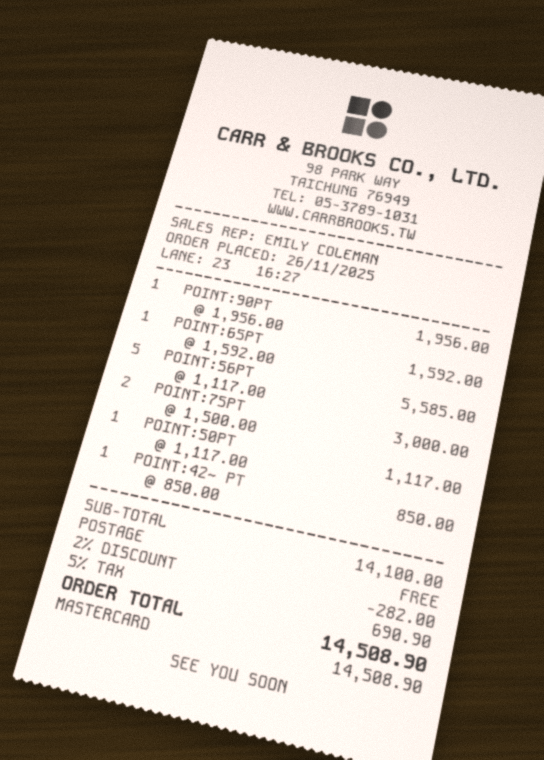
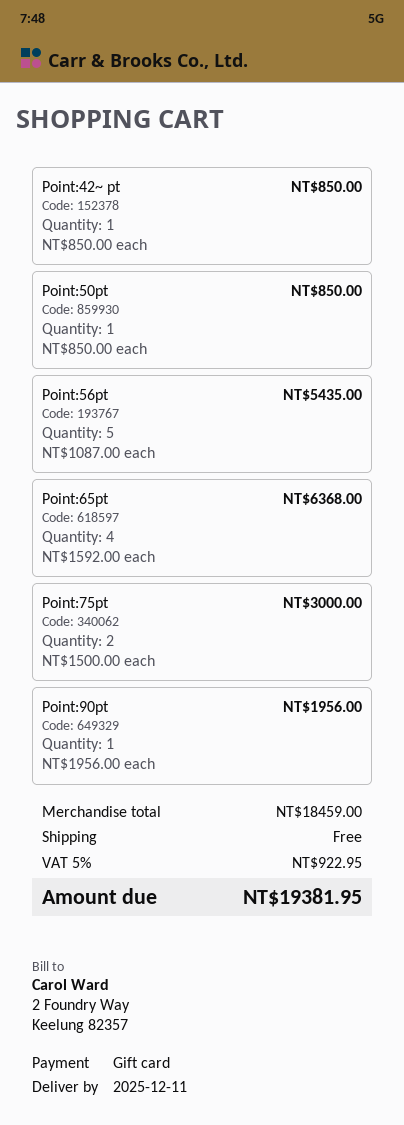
payment method: Mastercard -> gift card
POINT:65PT: 1 x 1592.00 = 1592.00 -> 4 x 1592.00 = 6368.00
POINT:56PT: 5 x 1117.00 = 5585.00 -> 5 x 1087.00 = 5435.00
POINT:50PT: 1 x 1117.00 = 1117.00 -> 1 x 850.00 = 850.00
subtotal: 14100.00 -> 18459.00
discount: 2% = 282.00 -> none
tax: 5% = 690.90 -> 5% = 922.95
total: 14508.90 -> 19381.95

